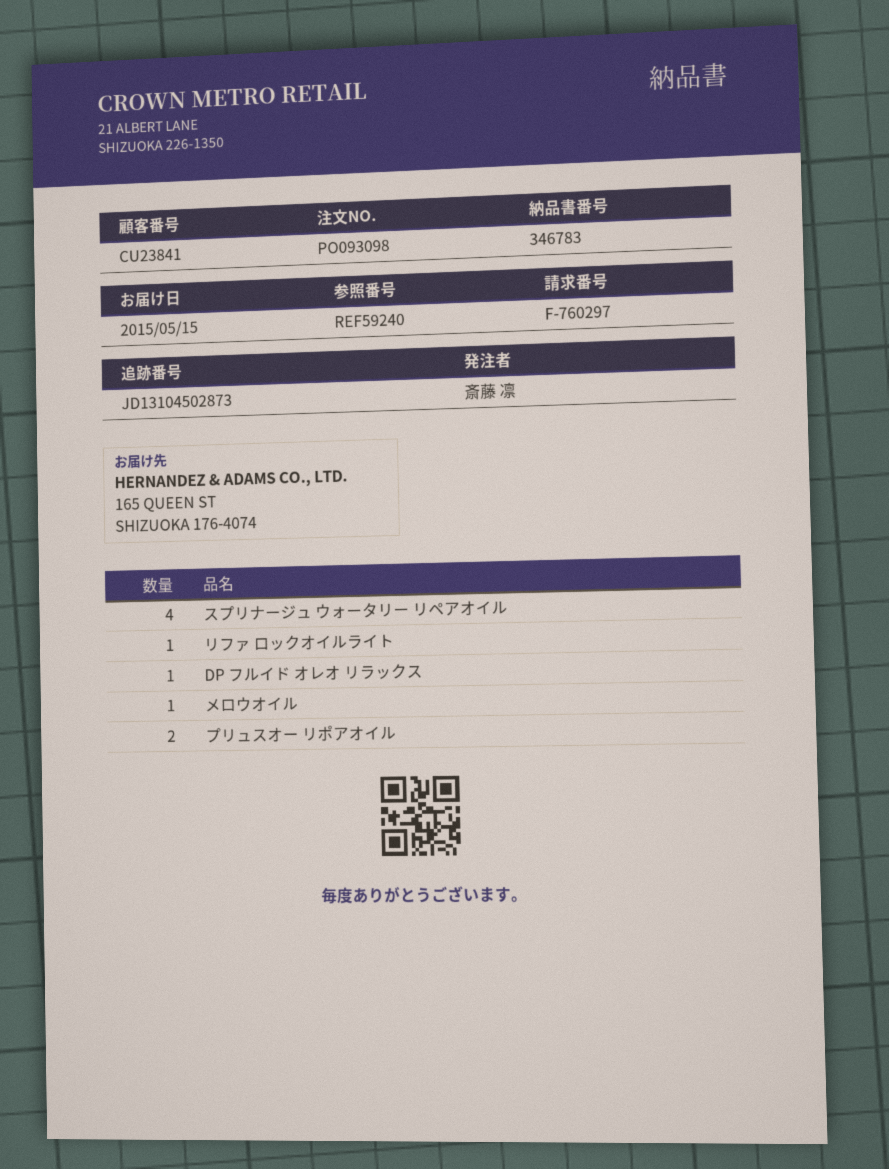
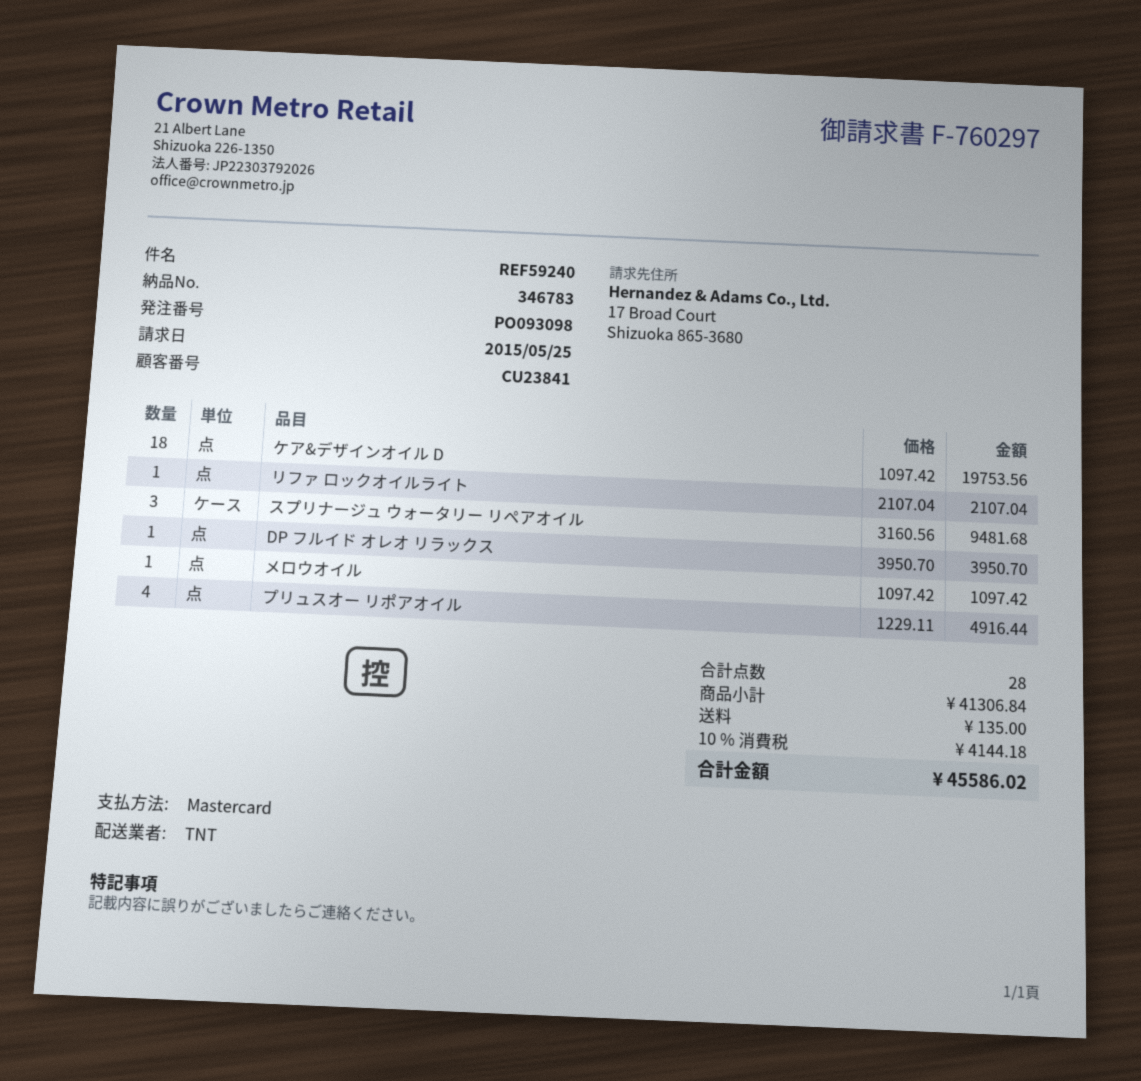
スプリナージュ ウォータリー リペアオイル: 4 -> 3
プリュスオー リポアオイル: 2 -> 4
ケア&デザインオイル D: none -> 18

